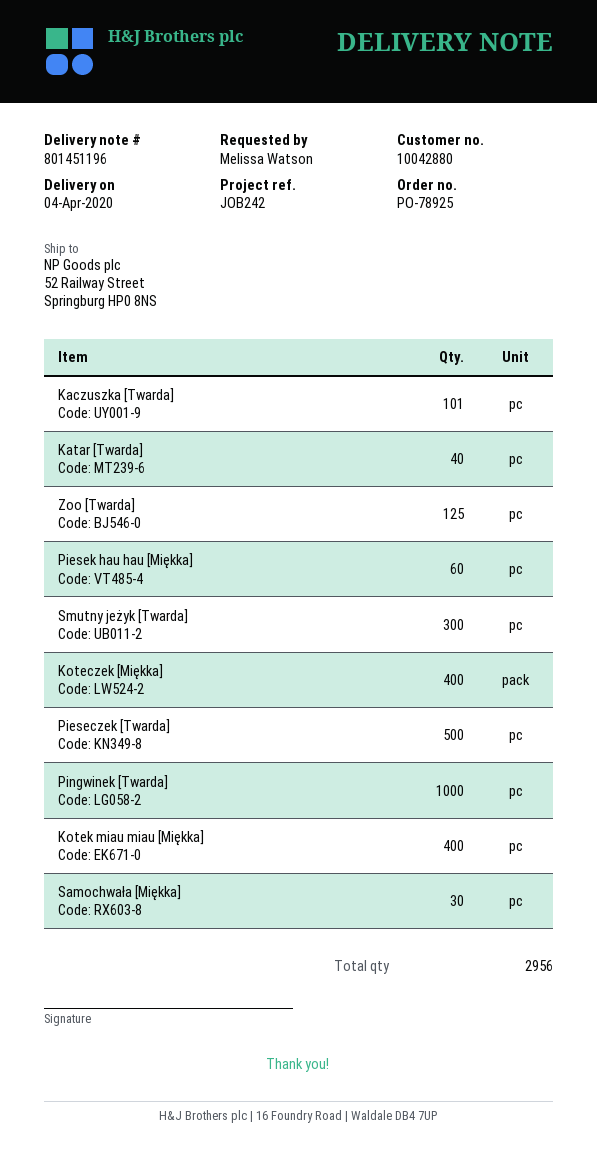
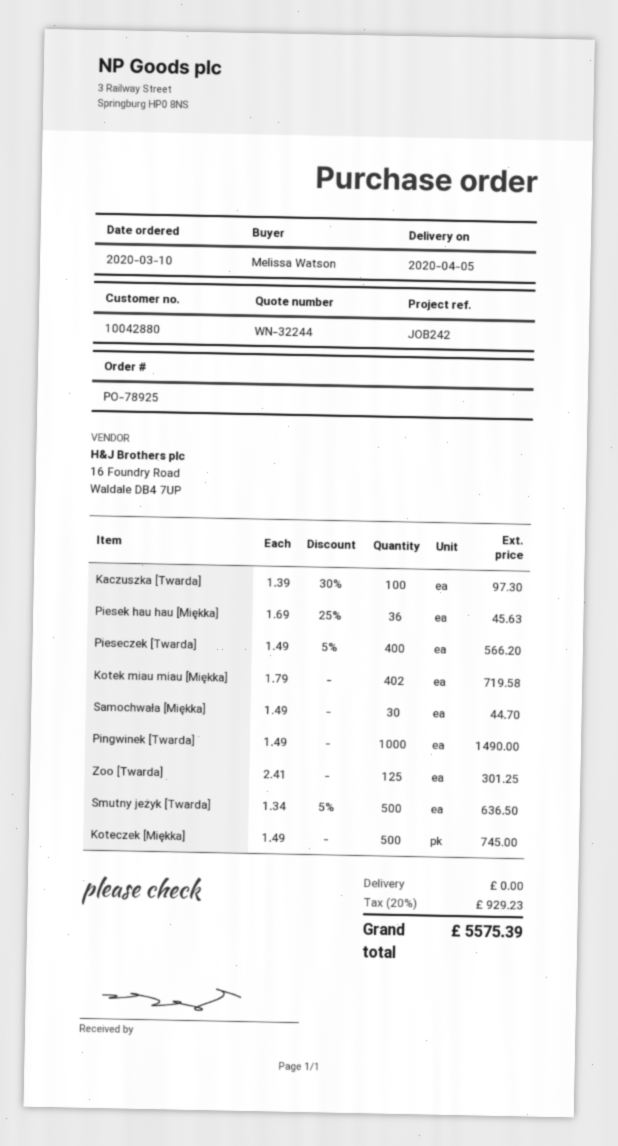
delivery date: 2020-04-04 -> 2020-04-05
Kaczuszka [Twarda]: 101 -> 100
Katar [Twarda]: 40 -> none
Piesek hau hau [Miękka]: 60 -> 36
Smutny jeżyk [Twarda]: 300 -> 500
Koteczek [Miękka]: 400 -> 500
Pieseczek [Twarda]: 500 -> 400
Kotek miau miau [Miękka]: 400 -> 402

